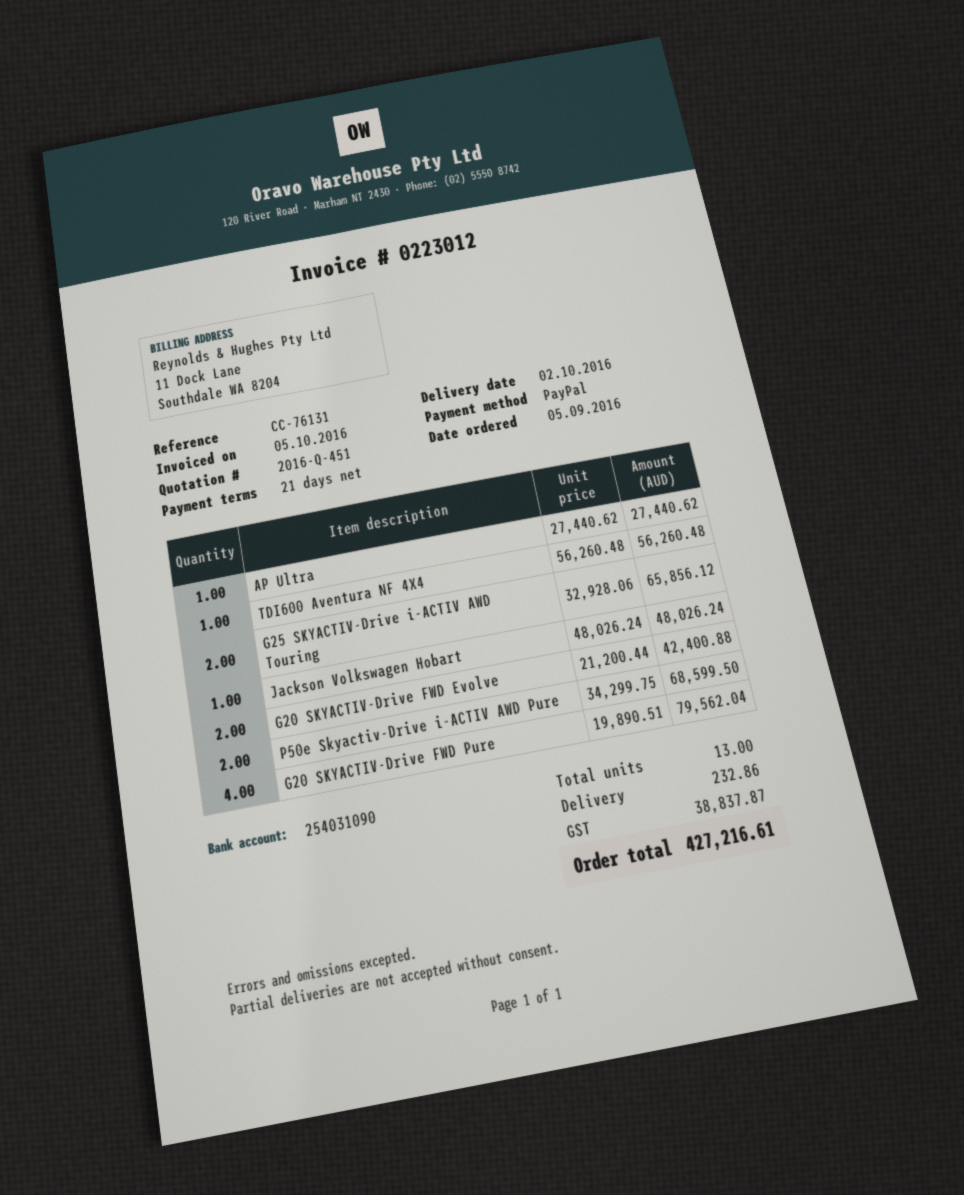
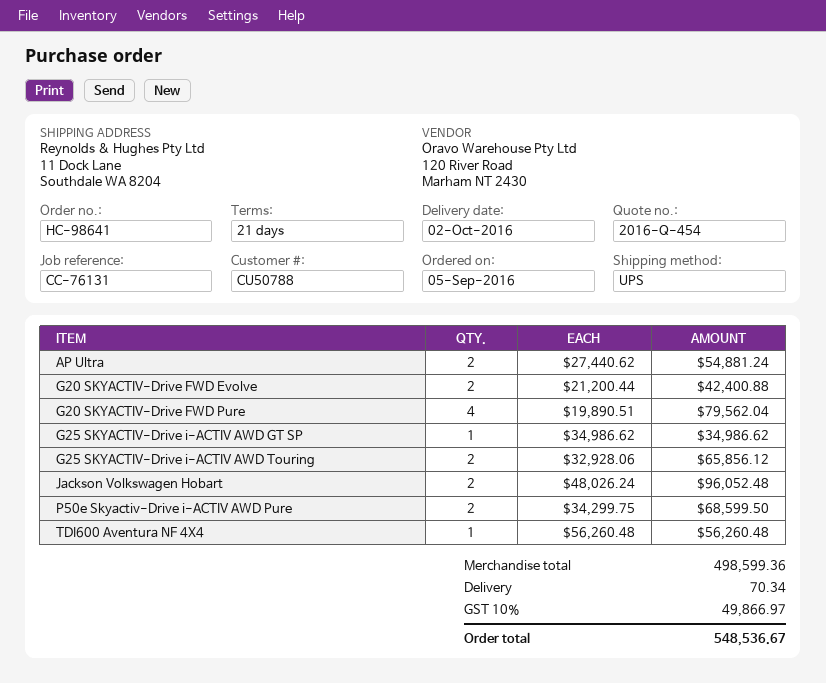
quote number: 2016-Q-451 -> 2016-Q-454
AP Ultra: 1 x 27440.62 = 27440.62 -> 2 x 27440.62 = 54881.24
Jackson Volkswagen Hobart: 1 x 48026.24 = 48026.24 -> 2 x 48026.24 = 96052.48
G25 SKYACTIV-Drive i-ACTIV AWD GT SP: none -> 1 x 34986.62 = 34986.62
shipping: 232.86 -> 70.34
tax: 38837.87 -> 49866.97
total: 427216.61 -> 548536.67

